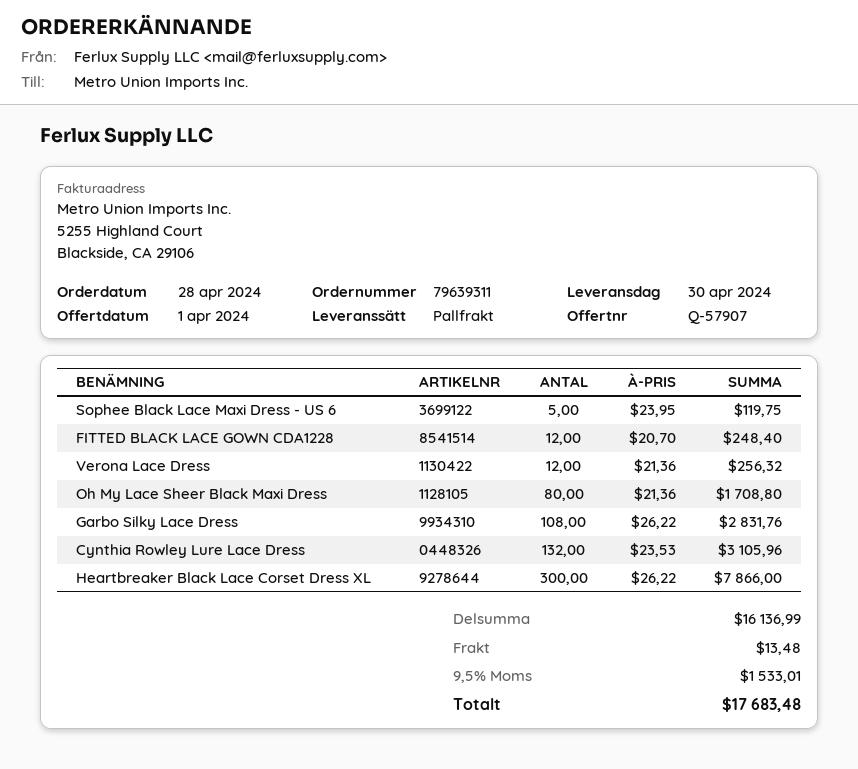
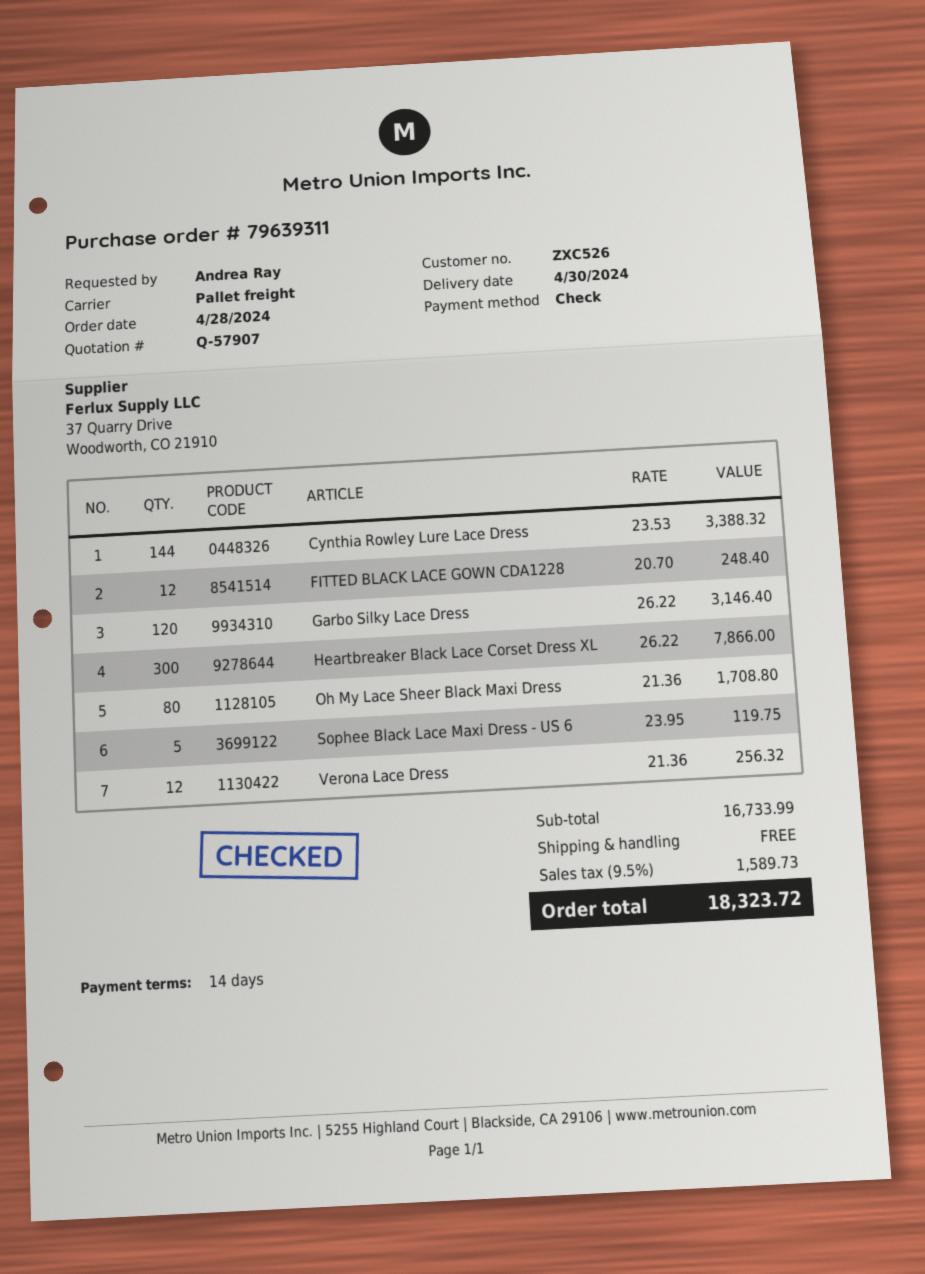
Garbo Silky Lace Dress: 108 x 26.22 = 2831.76 -> 120 x 26.22 = 3146.40
Cynthia Rowley Lure Lace Dress: 132 x 23.53 = 3105.96 -> 144 x 23.53 = 3388.32
subtotal: 16136.99 -> 16733.99
shipping: 13.48 -> 0.00
tax: 9.5% = 1533.01 -> 9.5% = 1589.73
total: 17683.48 -> 18323.72

